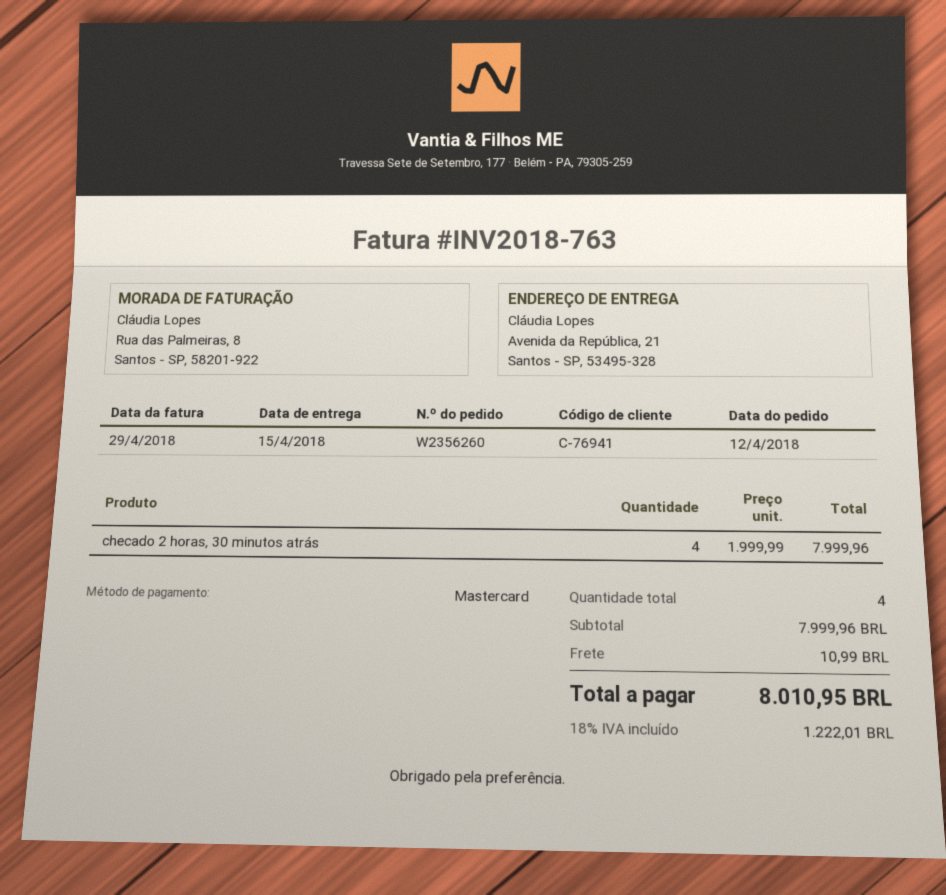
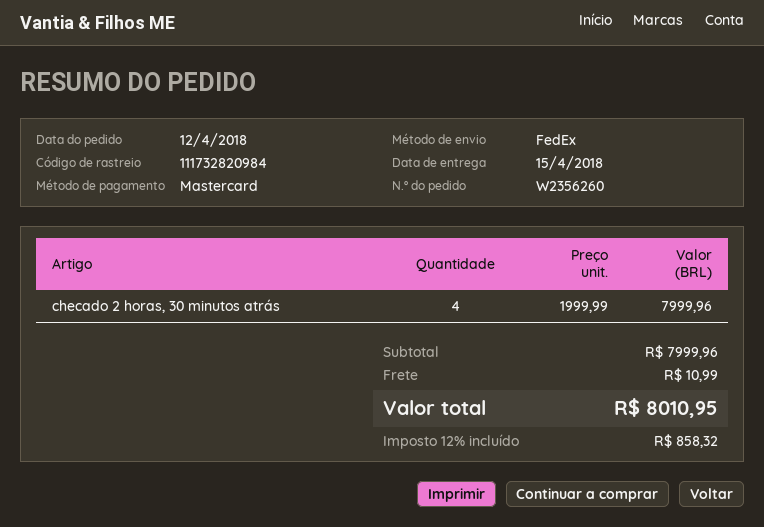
tax: 18% = 1222.01 -> 12% = 858.32

